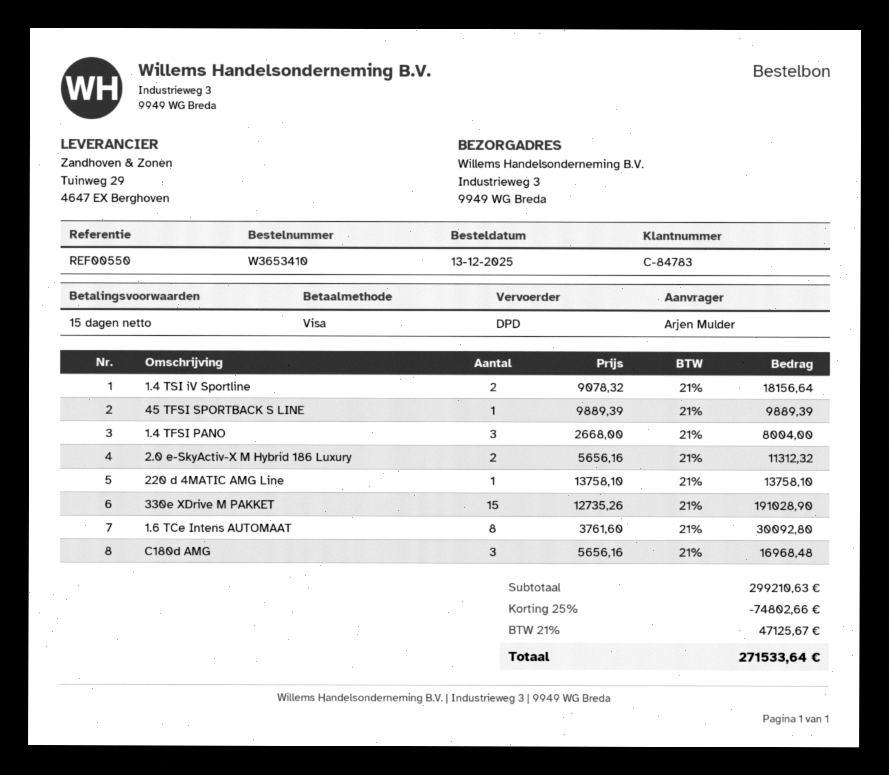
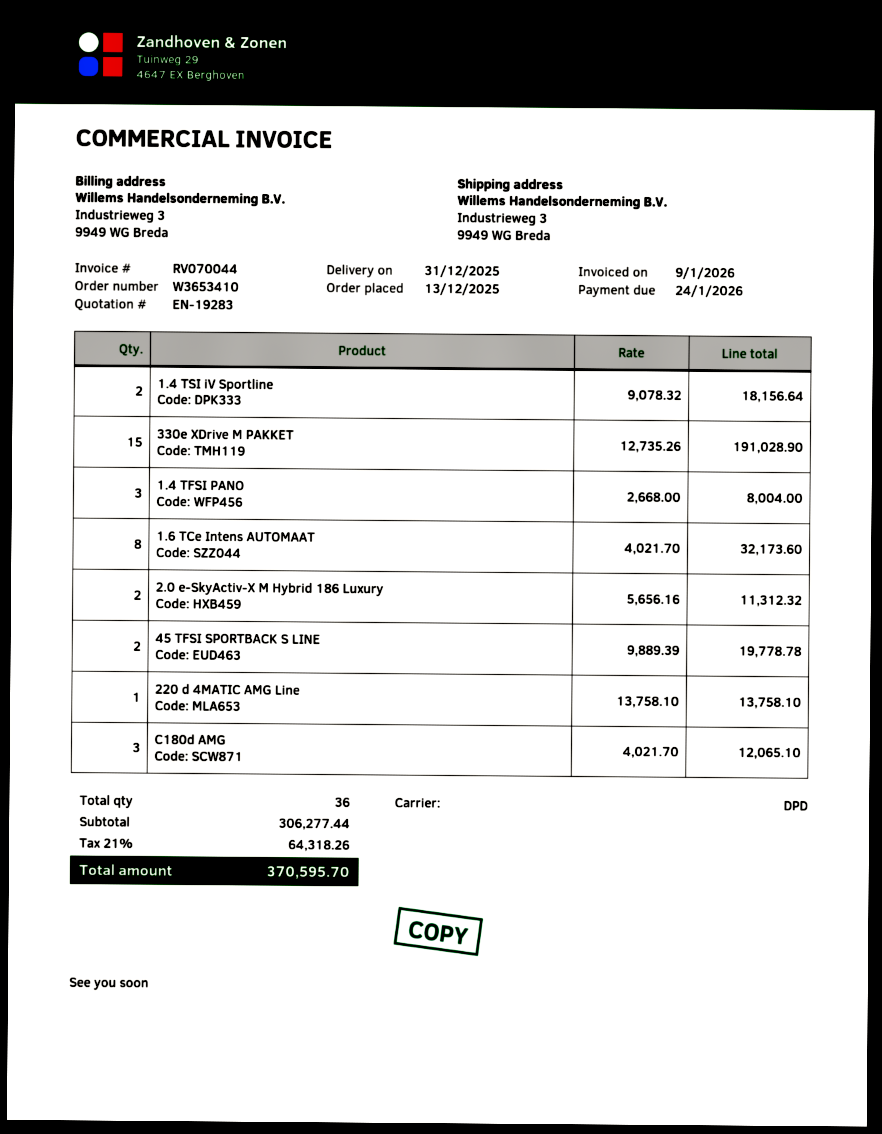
45 TFSI SPORTBACK S LINE: 1 x 9889.39 = 9889.39 -> 2 x 9889.39 = 19778.78
1.6 TCe Intens AUTOMAAT: 8 x 3761.60 = 30092.80 -> 8 x 4021.70 = 32173.60
C180d AMG: 3 x 5656.16 = 16968.48 -> 3 x 4021.70 = 12065.10
subtotal: 299210.63 -> 306277.44
discount: 25% = 74802.66 -> none
tax: 21% = 47125.67 -> 21% = 64318.26
total: 271533.64 -> 370595.70

